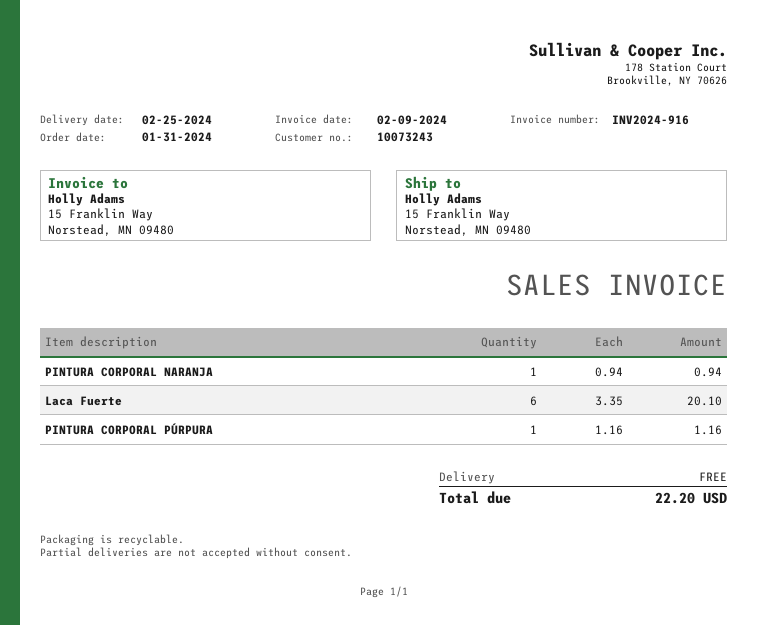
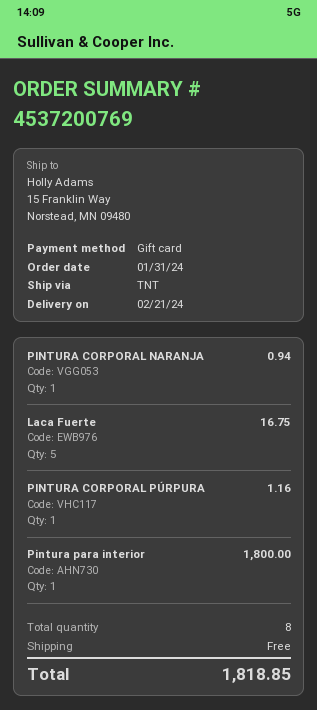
delivery date: 2024-02-25 -> 2024-02-21
Laca Fuerte: 6 for 20.10 -> 5 for 16.75
Pintura para interior: none -> 1 for 1800.00
total: 22.20 -> 1818.85

